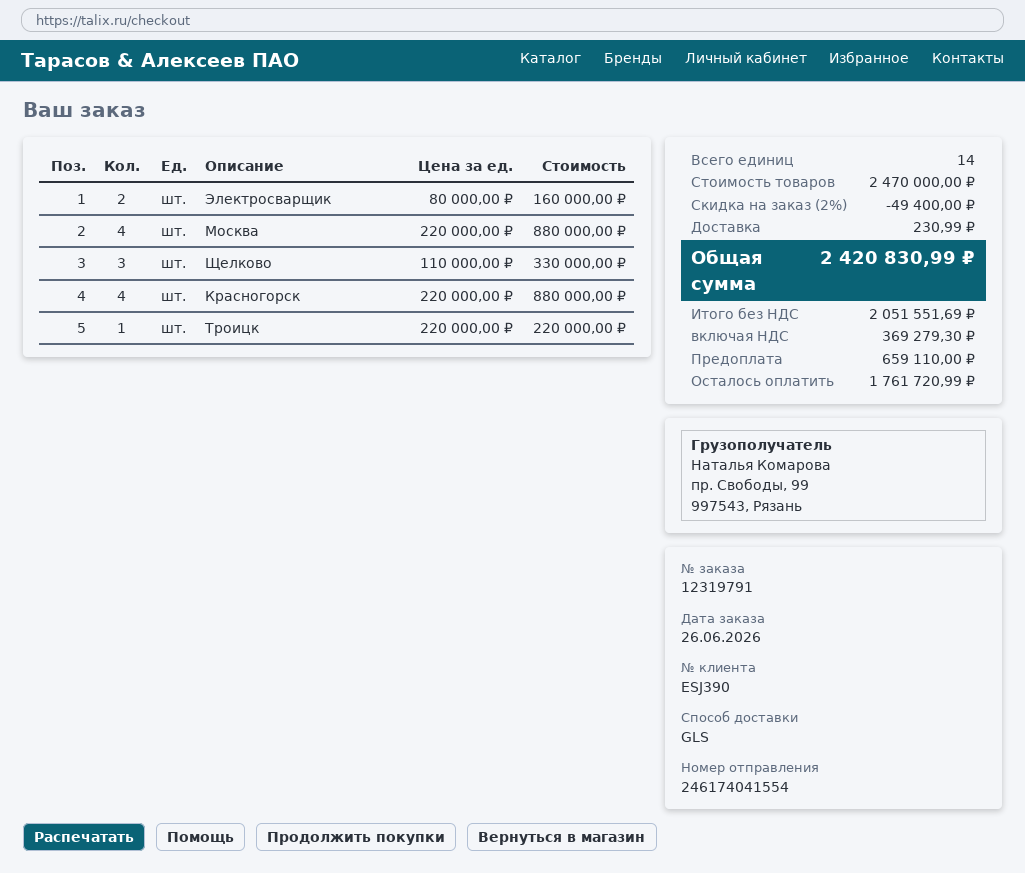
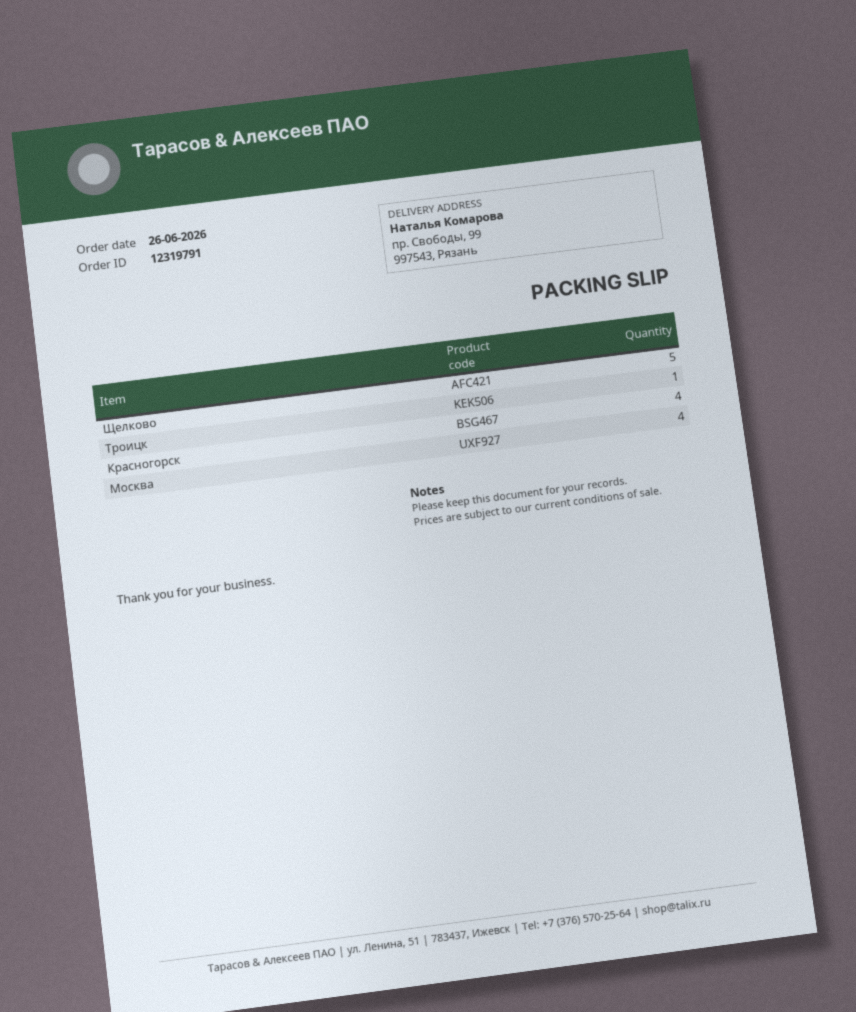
Электросварщик: 2 -> none
Щелково: 3 -> 5

